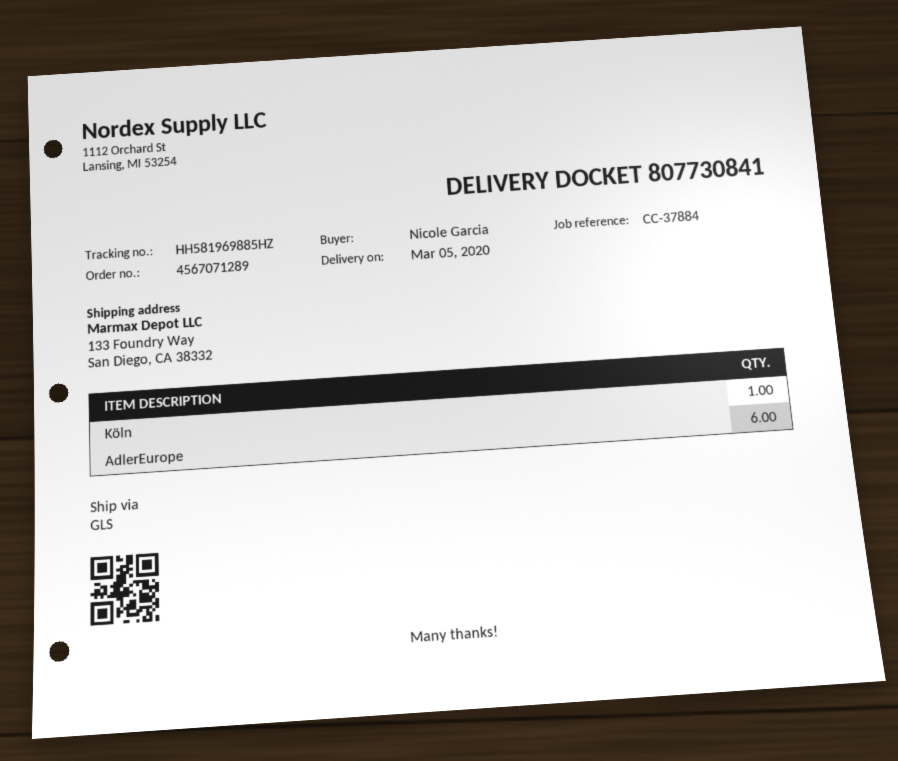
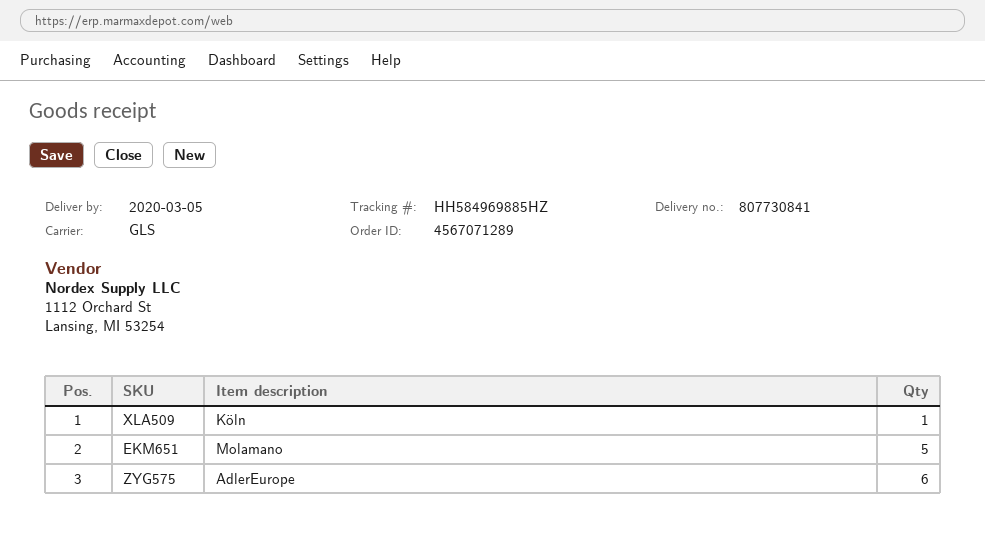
tracking number: HH581969885HZ -> HH584969885HZ
Molamano: none -> 5

